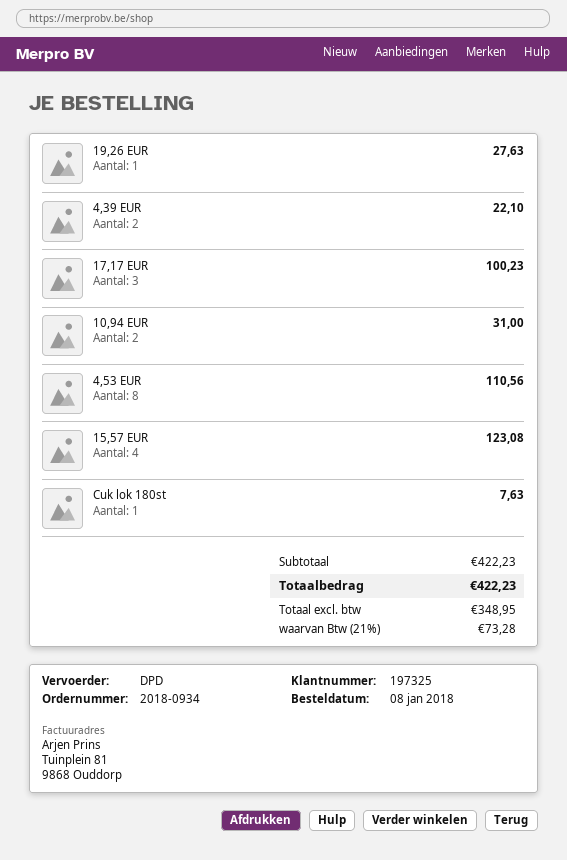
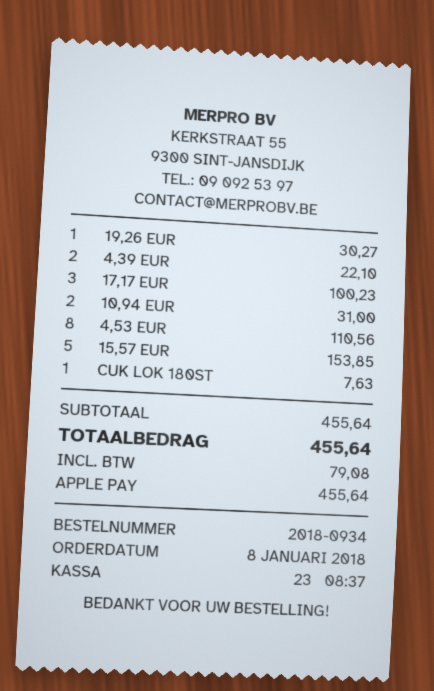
19,26 EUR: 1 for 27.63 -> 1 for 30.27
15,57 EUR: 4 for 123.08 -> 5 for 153.85
subtotal: 422.23 -> 455.64
tax: 73.28 -> 79.08
total: 422.23 -> 455.64

